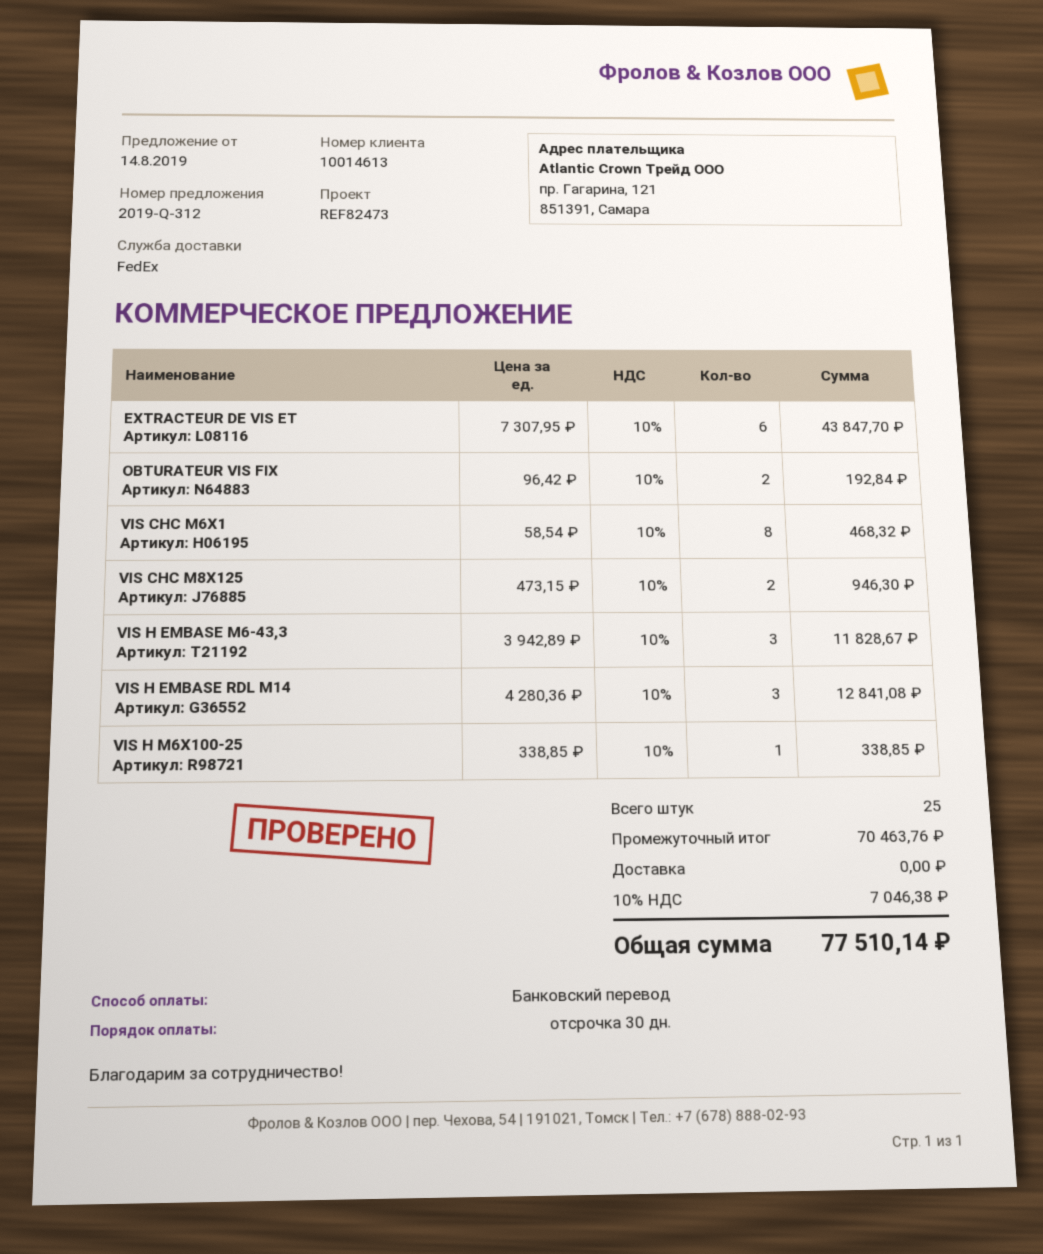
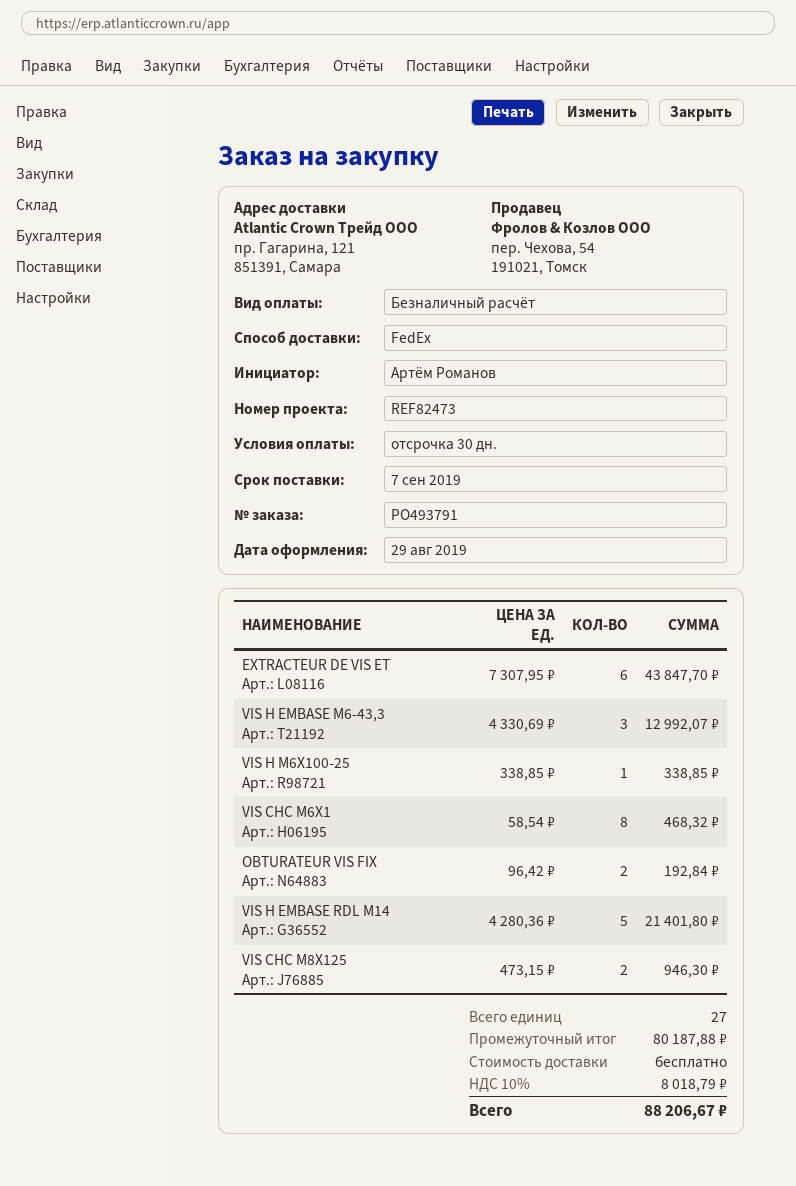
VIS H EMBASE M6-43,3: 3 x 3942.89 = 11828.67 -> 3 x 4330.69 = 12992.07
VIS H EMBASE RDL M14: 3 x 4280.36 = 12841.08 -> 5 x 4280.36 = 21401.80
total quantity: 25 -> 27
subtotal: 70463.76 -> 80187.88
tax: 10% = 7046.38 -> 10% = 8018.79
total: 77510.14 -> 88206.67

